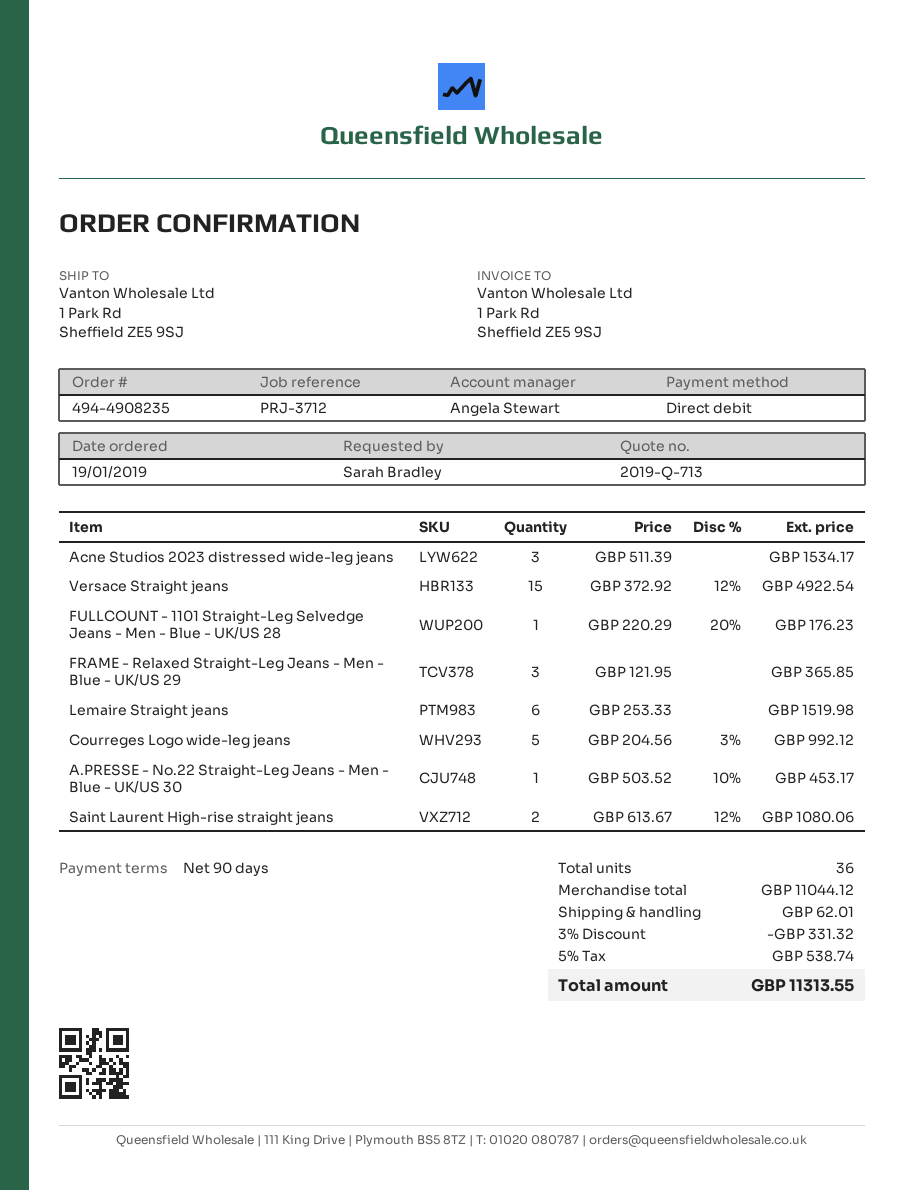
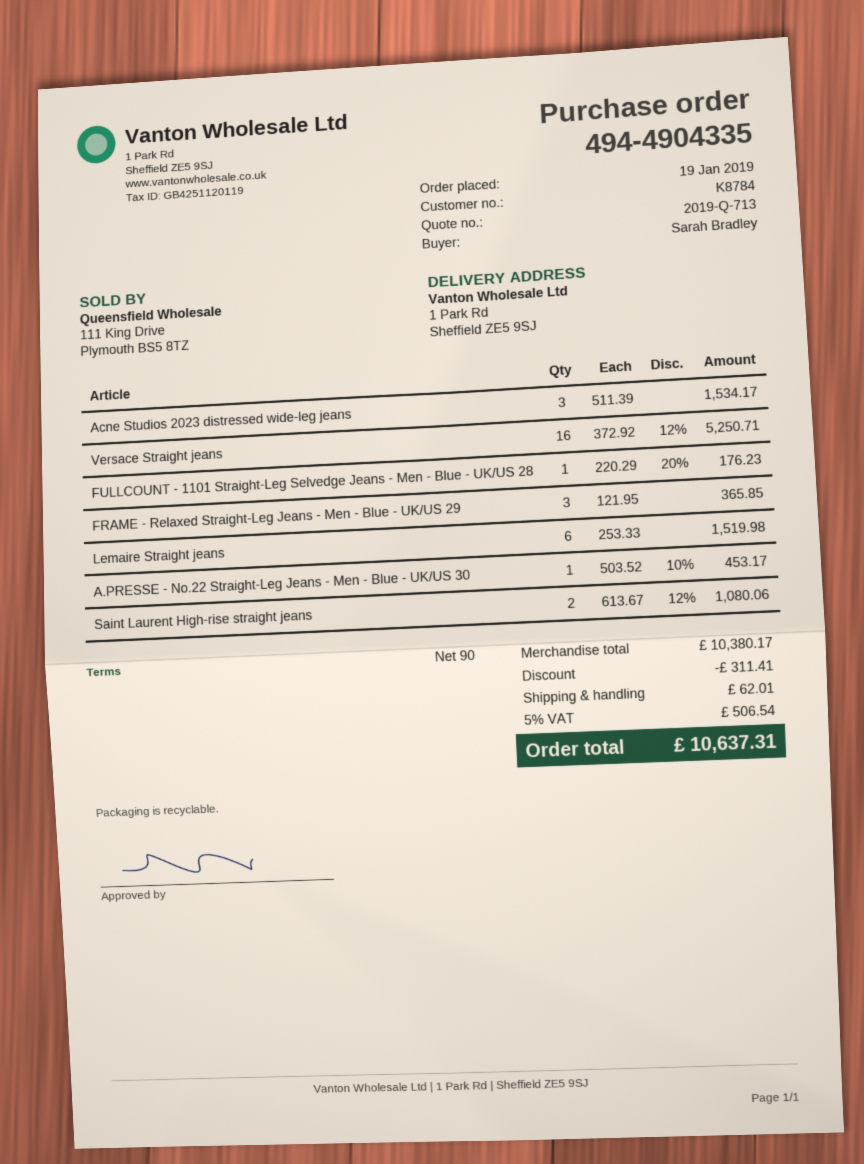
order number: 494-4908235 -> 494-4904335
Versace Straight jeans: 15 x 372.92 - 12% = 4922.54 -> 16 x 372.92 - 12% = 5250.71
Courreges Logo wide-leg jeans: 5 x 204.56 - 3% = 992.12 -> none
subtotal: 11044.12 -> 10380.17
discount: 331.32 -> 311.41
tax: 5% = 538.74 -> 5% = 506.54
total: 11313.55 -> 10637.31

